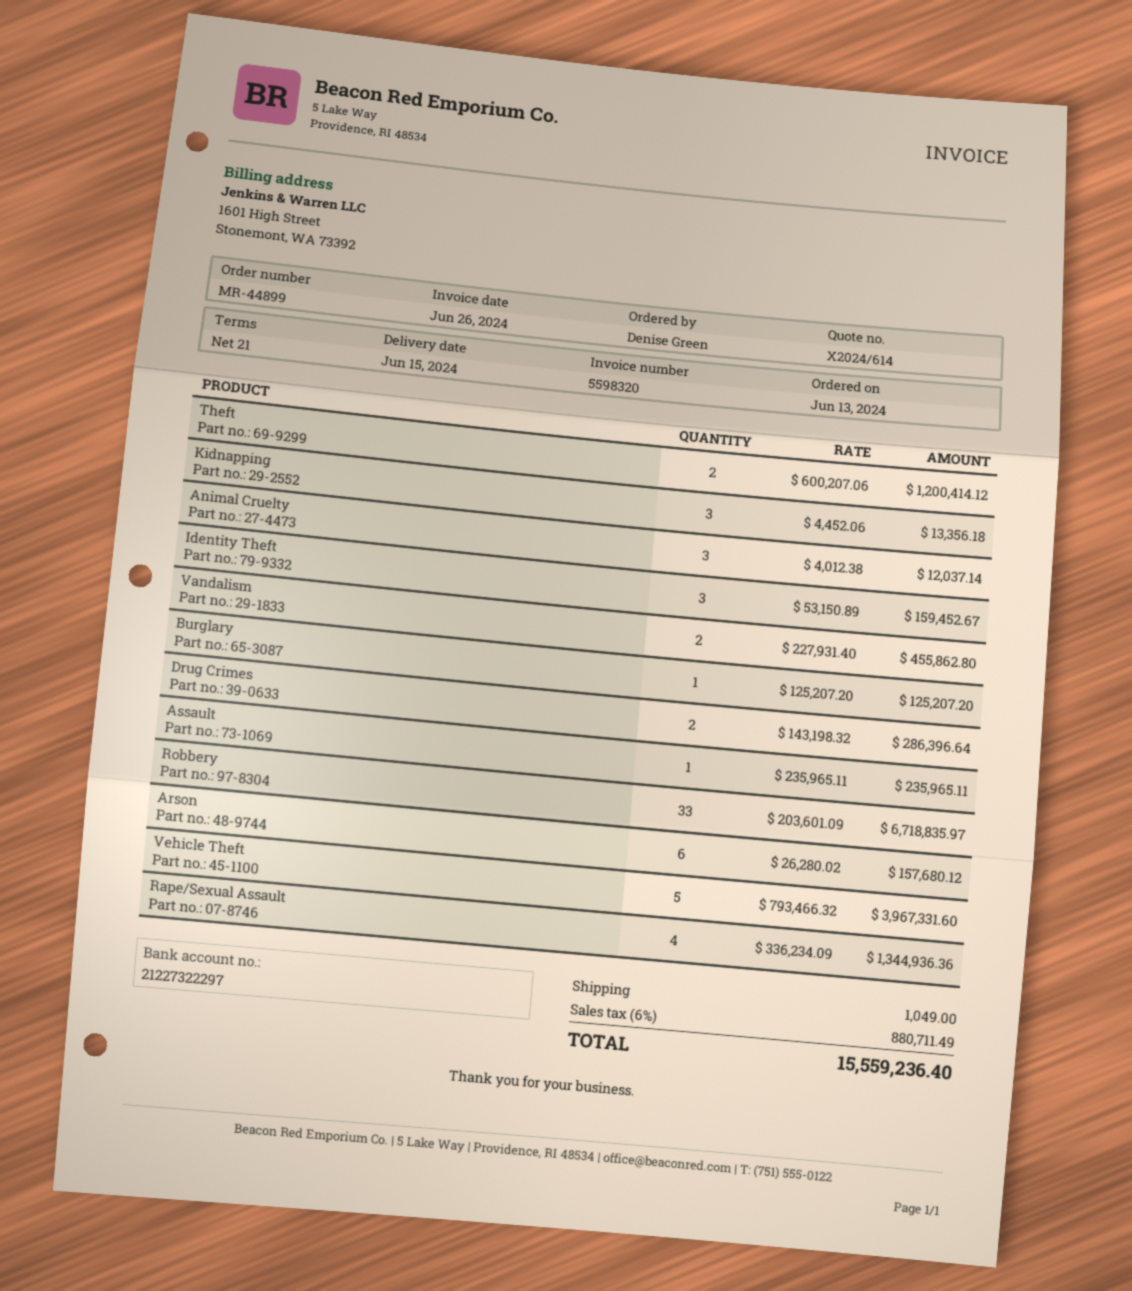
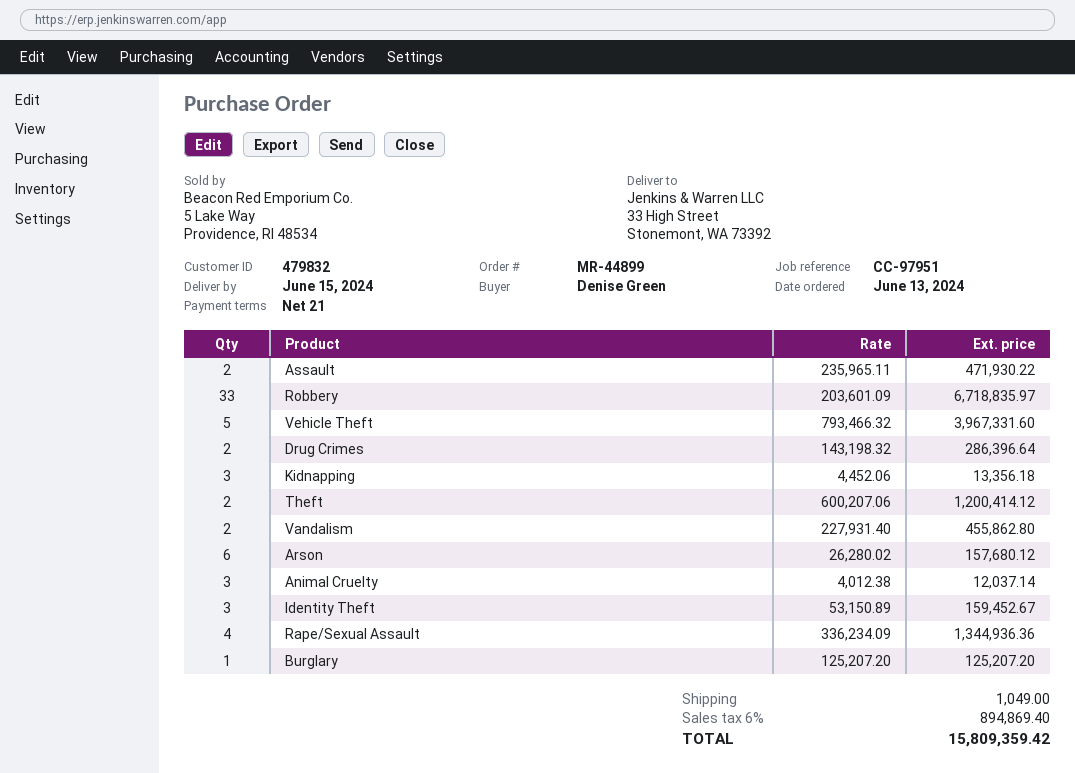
Assault: 1 x 235965.11 = 235965.11 -> 2 x 235965.11 = 471930.22
tax: 6% = 880711.49 -> 6% = 894869.40
total: 15559236.40 -> 15809359.42

